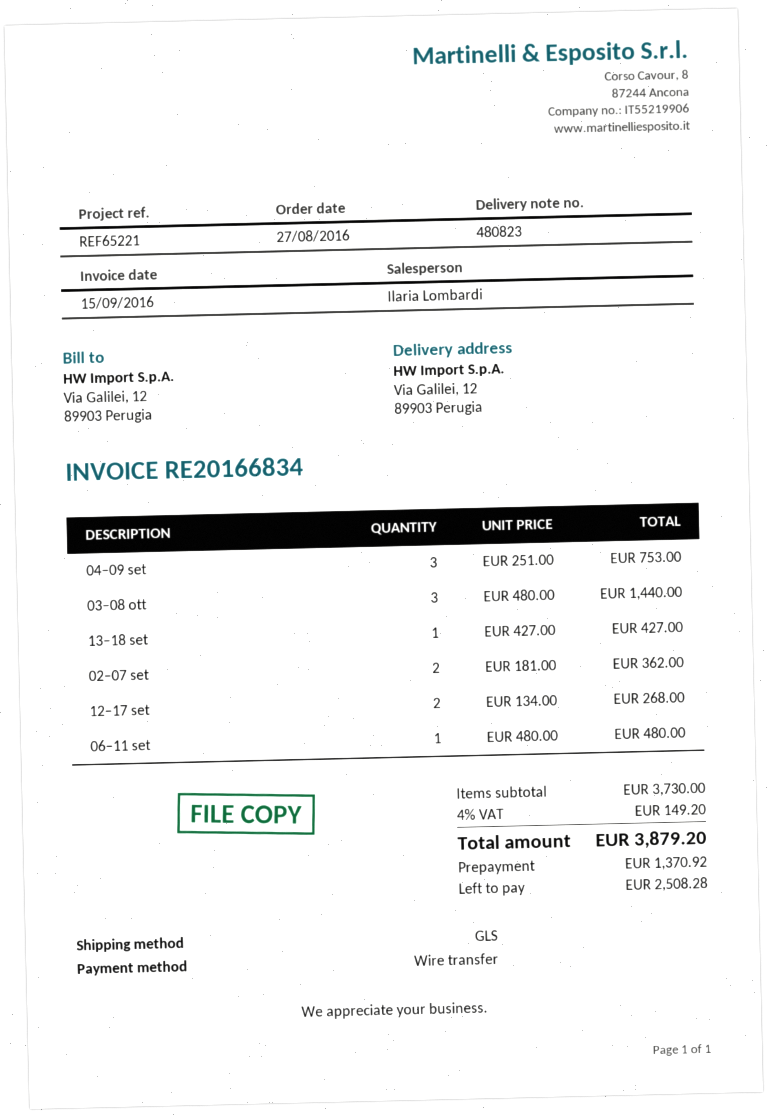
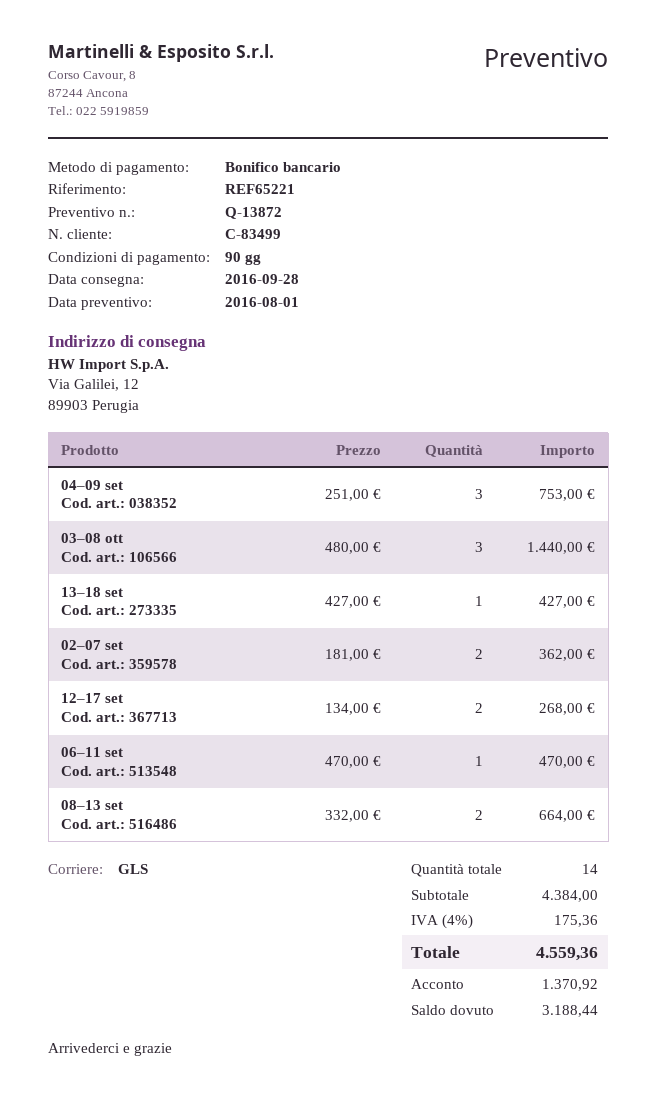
06–11 set: 1 x 480.00 = 480.00 -> 1 x 470.00 = 470.00
08–13 set: none -> 2 x 332.00 = 664.00
subtotal: 3730.00 -> 4384.00
tax: 4% = 149.20 -> 4% = 175.36
total: 3879.20 -> 4559.36
balance: 2508.28 -> 3188.44

